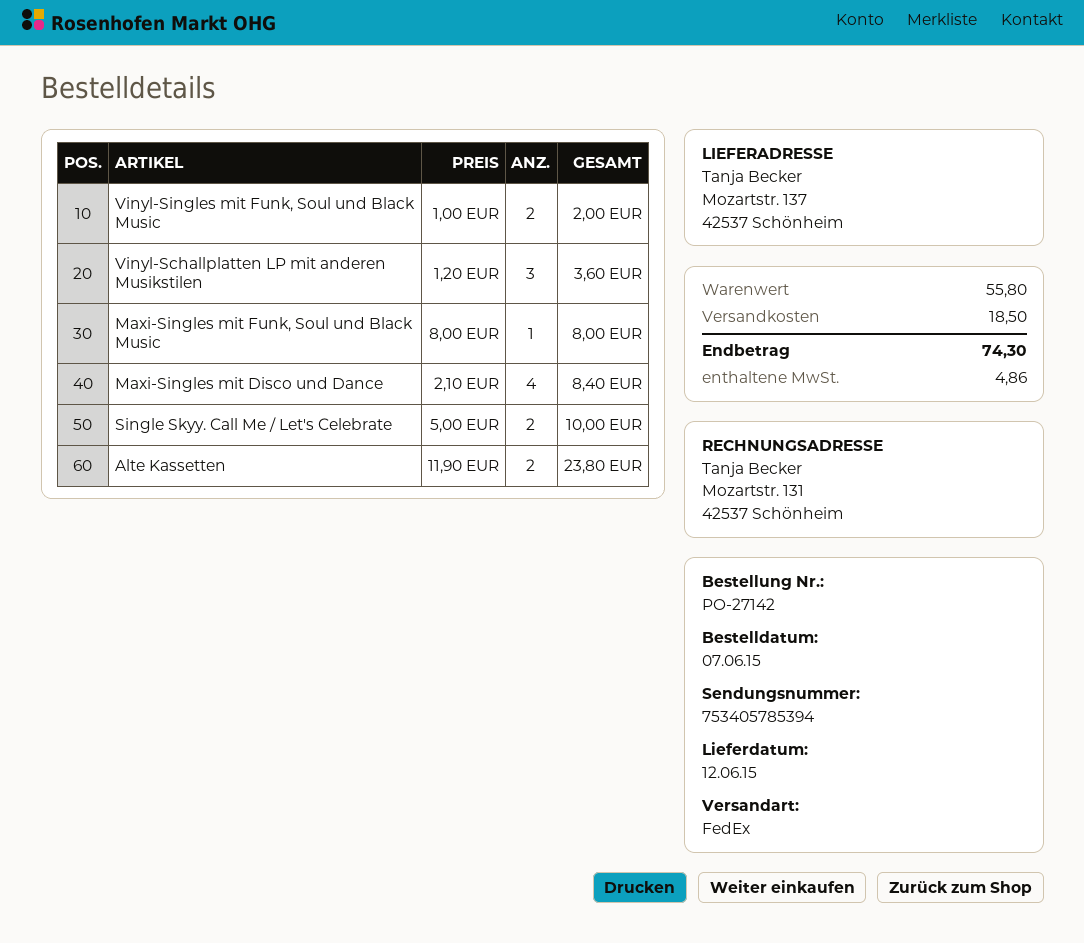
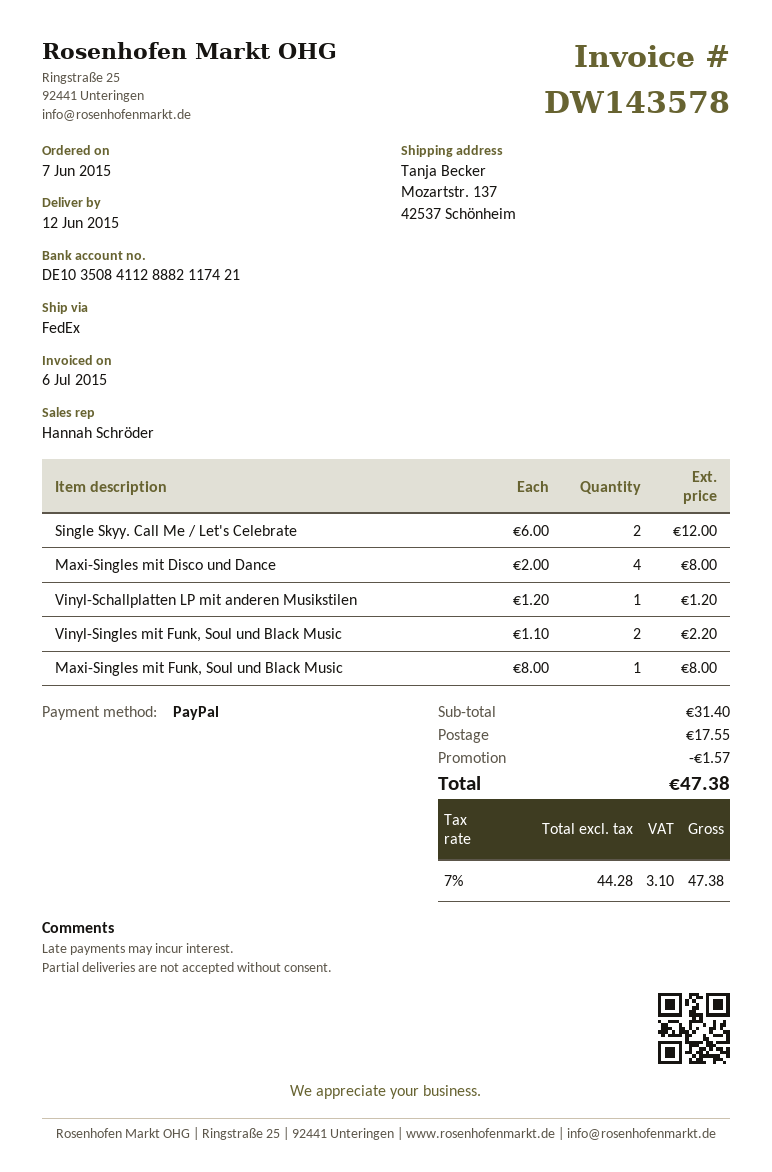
Vinyl-Singles mit Funk, Soul und Black Music: 2 x 1.00 = 2.00 -> 2 x 1.10 = 2.20
Vinyl-Schallplatten LP mit anderen Musikstilen: 3 x 1.20 = 3.60 -> 1 x 1.20 = 1.20
Maxi-Singles mit Disco und Dance: 4 x 2.10 = 8.40 -> 4 x 2.00 = 8.00
Single Skyy. Call Me / Let's Celebrate: 2 x 5.00 = 10.00 -> 2 x 6.00 = 12.00
Alte Kassetten: 2 x 11.90 = 23.80 -> none
subtotal: 55.80 -> 31.40
discount: none -> 1.57
shipping: 18.50 -> 17.55
tax: 4.86 -> 3.10
total: 74.30 -> 47.38

